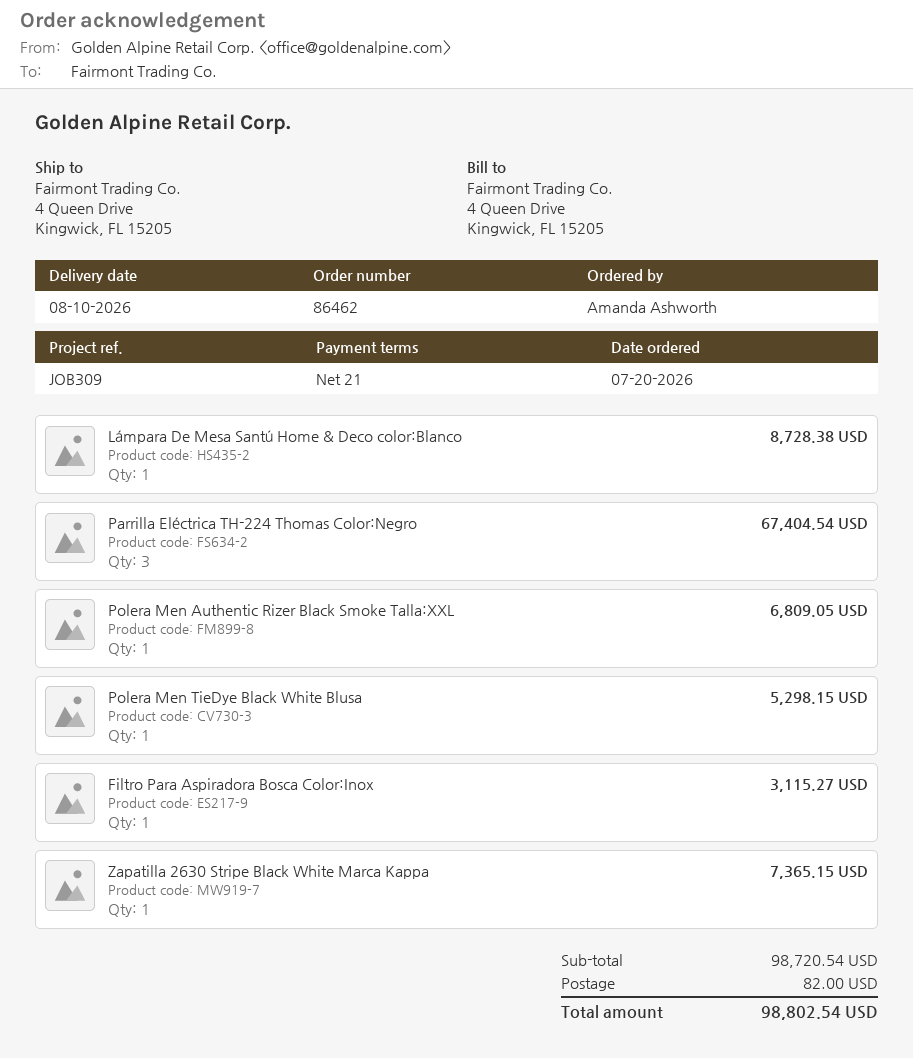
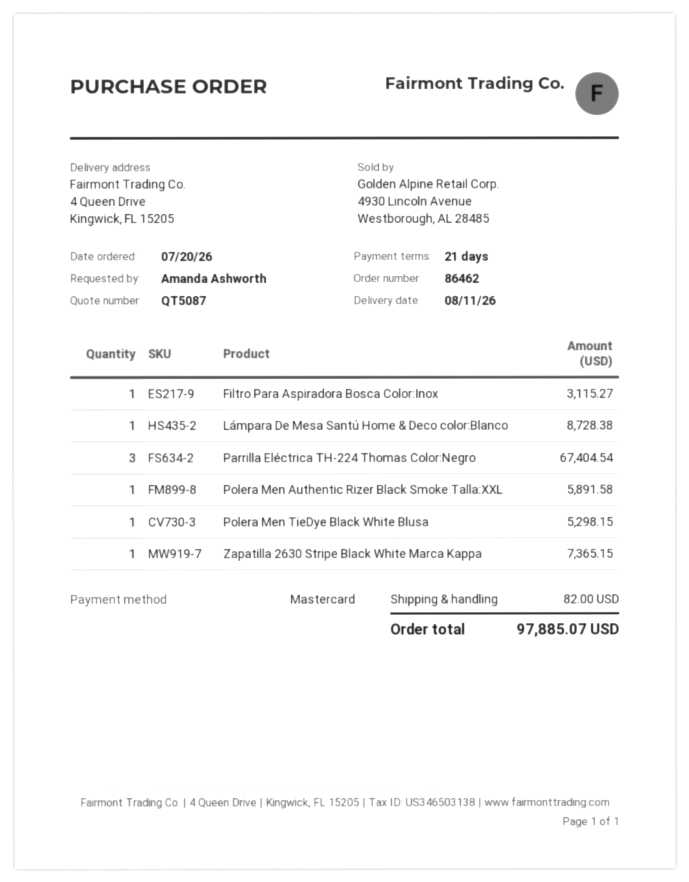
delivery date: 2026-08-10 -> 2026-08-11
Polera Men Authentic Rizer Black Smoke Talla:XXL: 1 for 6809.05 -> 1 for 5891.58
total: 98802.54 -> 97885.07

